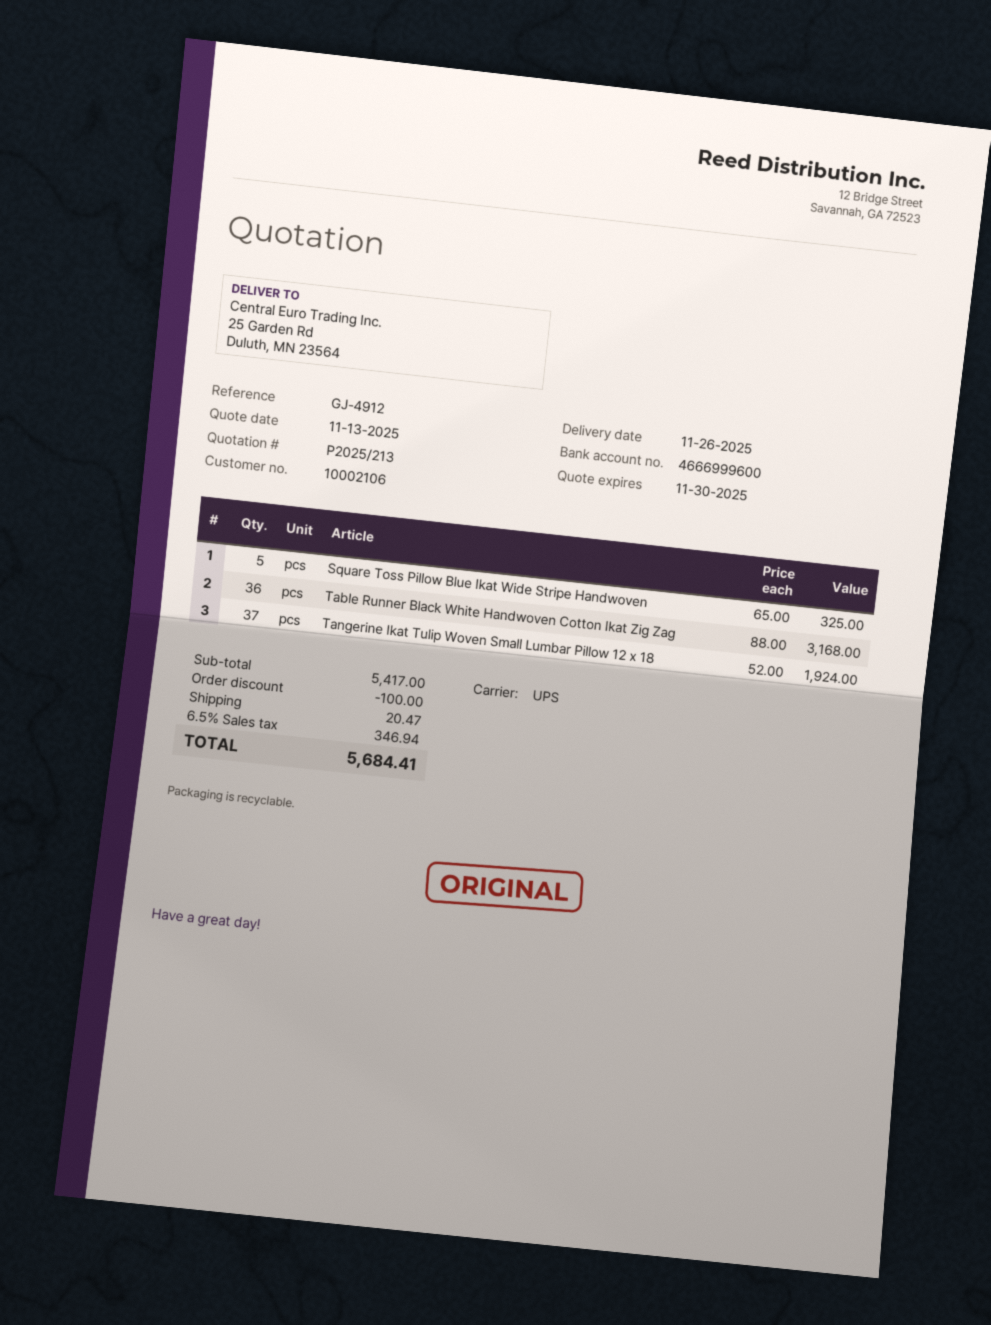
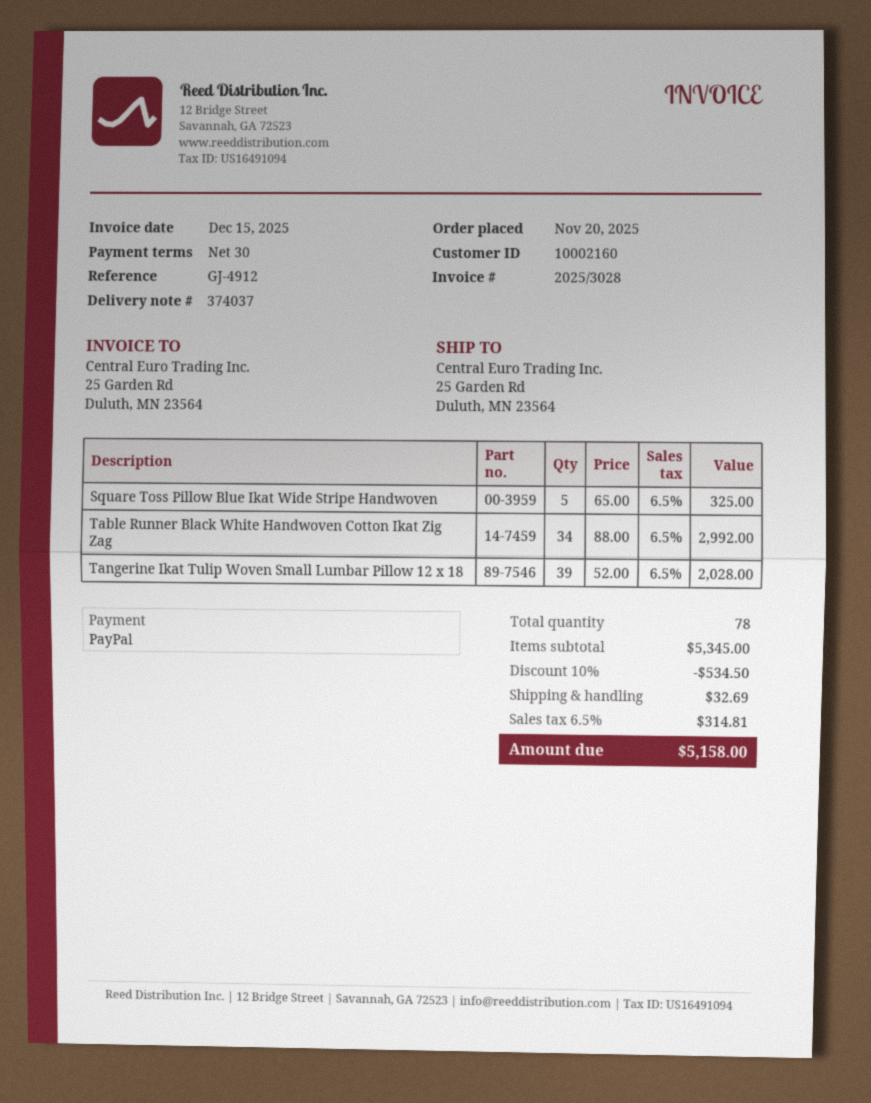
customer number: 10002106 -> 10002160
Table Runner Black White Handwoven Cotton Ikat Zig Zag: 36 x 88.00 = 3168.00 -> 34 x 88.00 = 2992.00
Tangerine Ikat Tulip Woven Small Lumbar Pillow 12 x 18: 37 x 52.00 = 1924.00 -> 39 x 52.00 = 2028.00
subtotal: 5417.00 -> 5345.00
discount: 100.00 -> 534.50
shipping: 20.47 -> 32.69
tax: 6.5% = 346.94 -> 6.5% = 314.81
total: 5684.41 -> 5158.00

